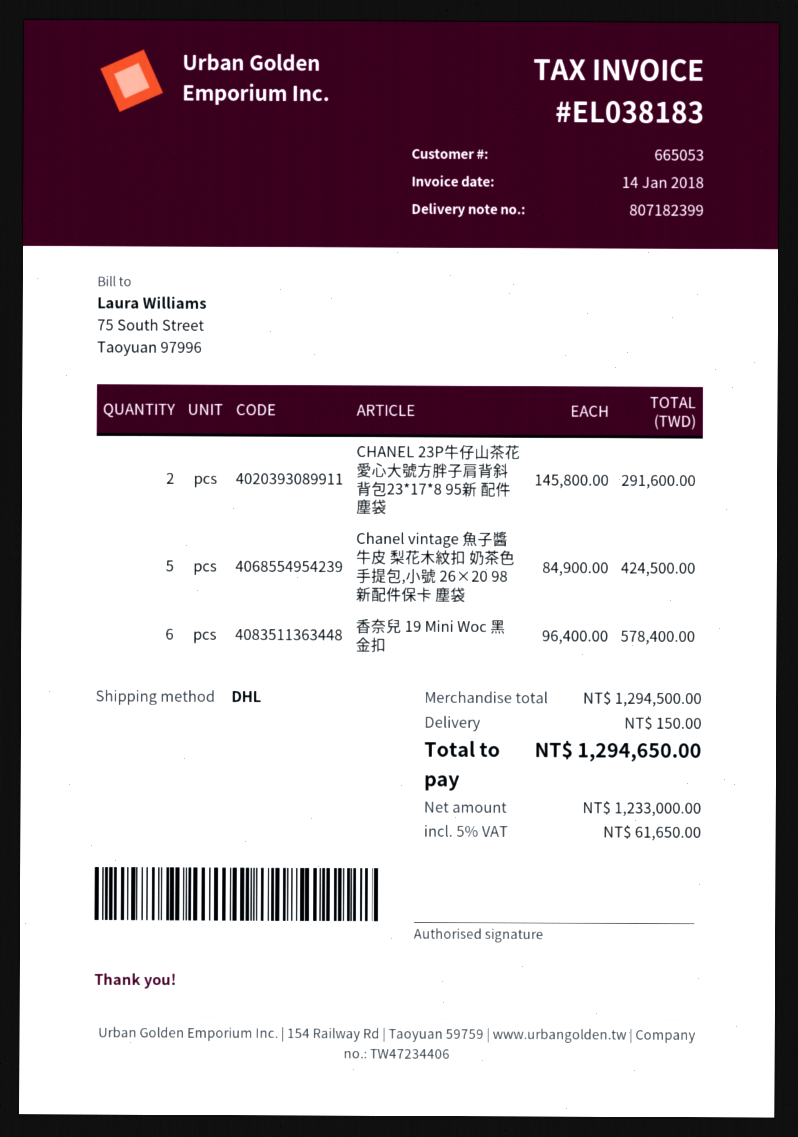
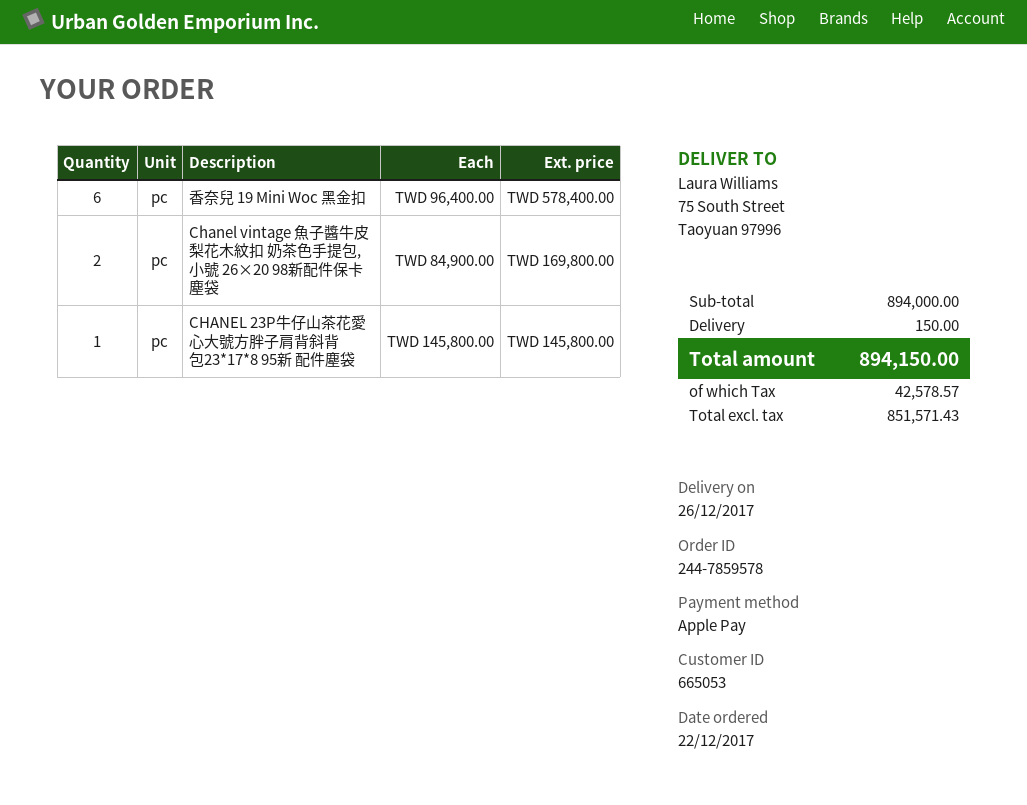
CHANEL 23P牛仔山茶花愛心大號方胖子肩背斜背包23*17*8 95新 配件塵袋: 2 x 145800.00 = 291600.00 -> 1 x 145800.00 = 145800.00
Chanel vintage 魚子醬牛皮 梨花木紋扣 奶茶色手提包,小號 26×20 98新配件保卡 塵袋: 5 x 84900.00 = 424500.00 -> 2 x 84900.00 = 169800.00
subtotal: 1294500.00 -> 894000.00
net: 1233000.00 -> 851571.43
tax: 61650.00 -> 42578.57
total: 1294650.00 -> 894150.00

